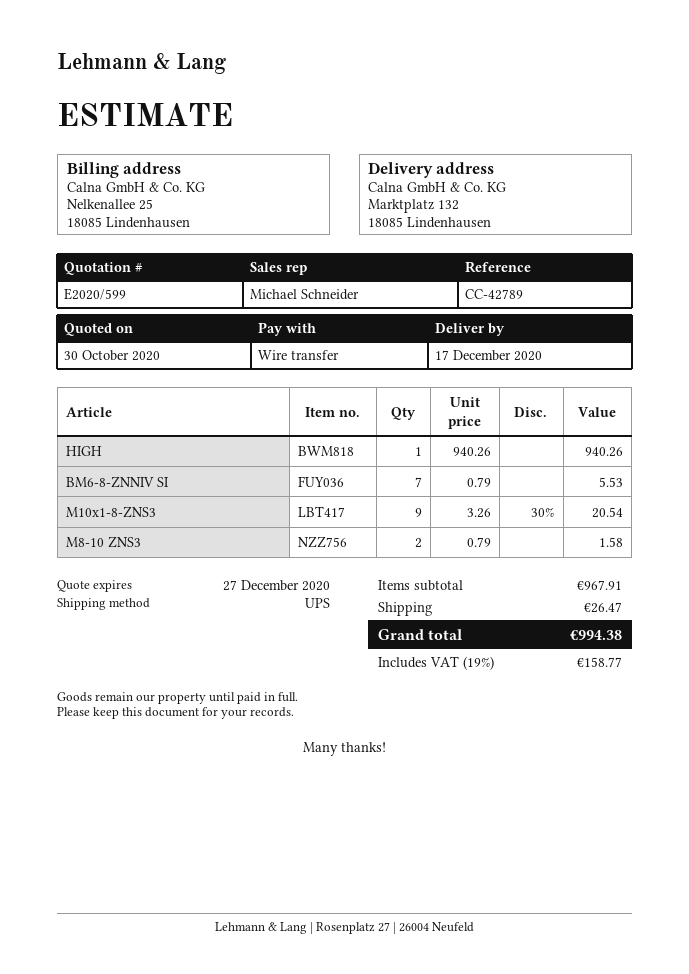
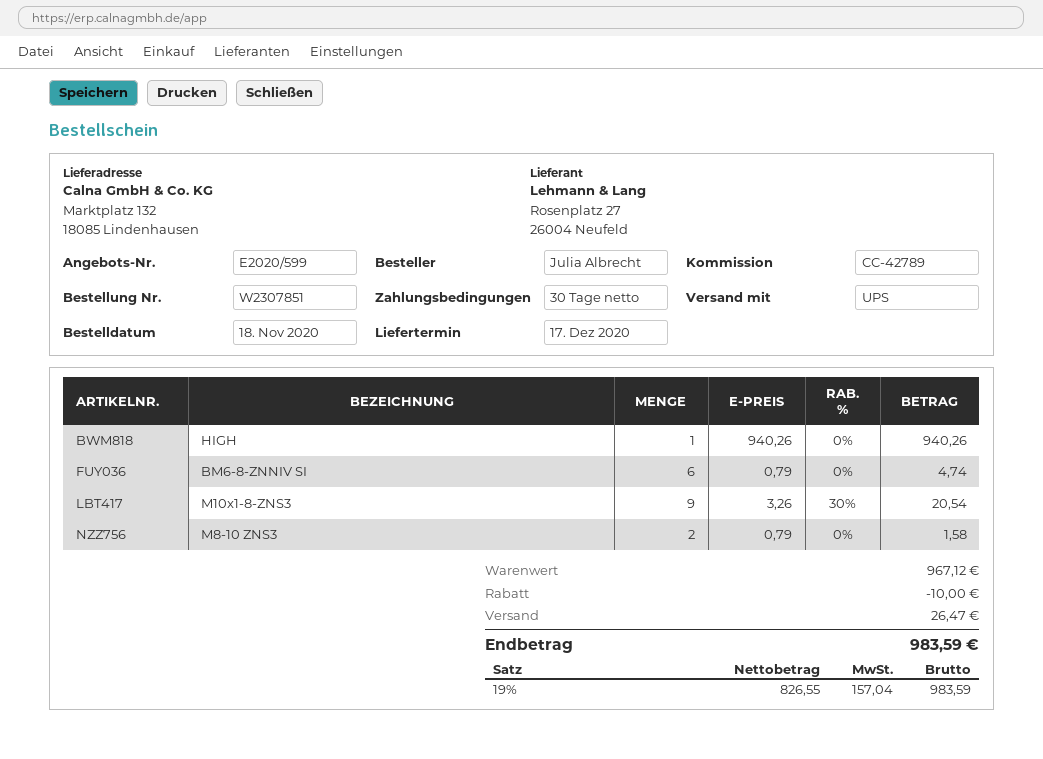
BM6-8-ZNNIV SI: 7 x 0.79 = 5.53 -> 6 x 0.79 = 4.74
subtotal: 967.91 -> 967.12
discount: none -> 10.00
tax: 19% = 158.77 -> 19% = 157.04
total: 994.38 -> 983.59

